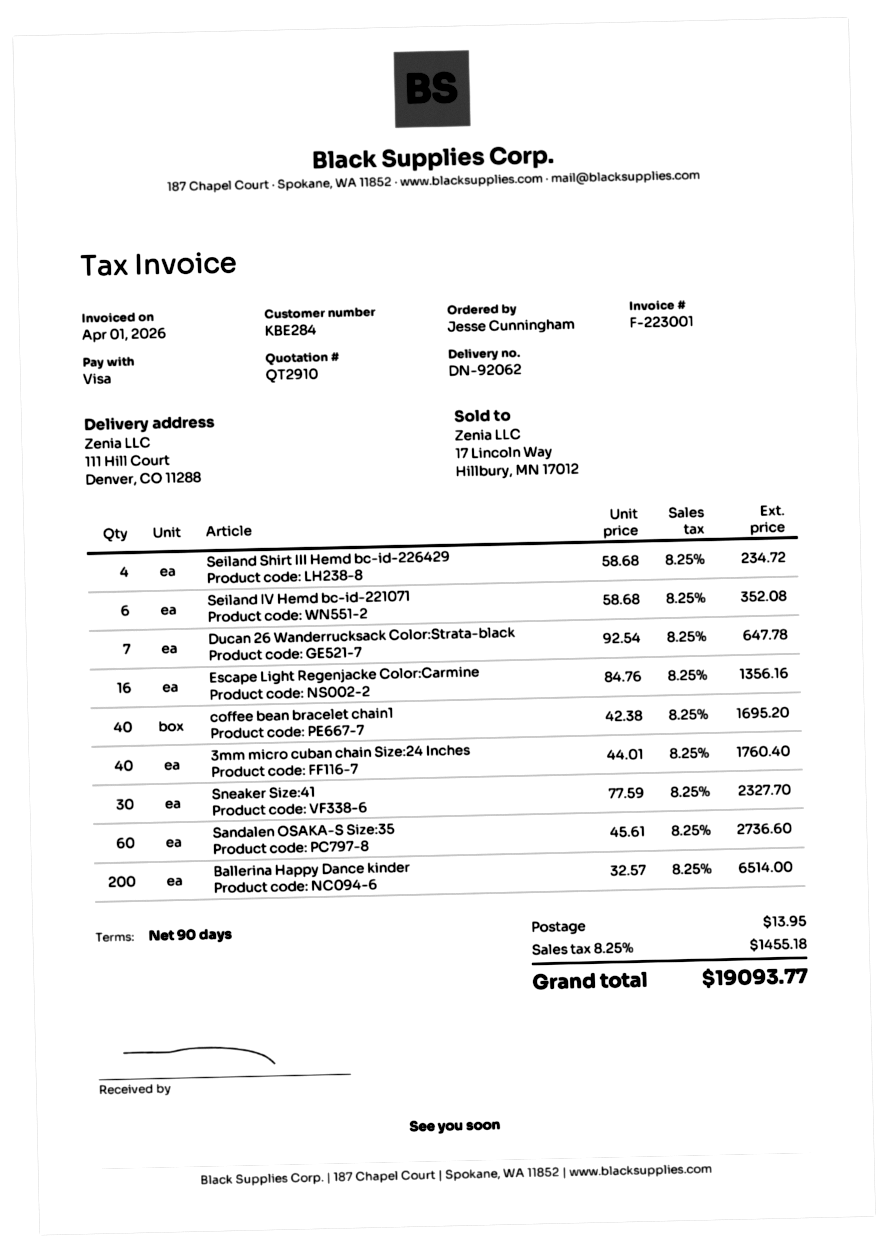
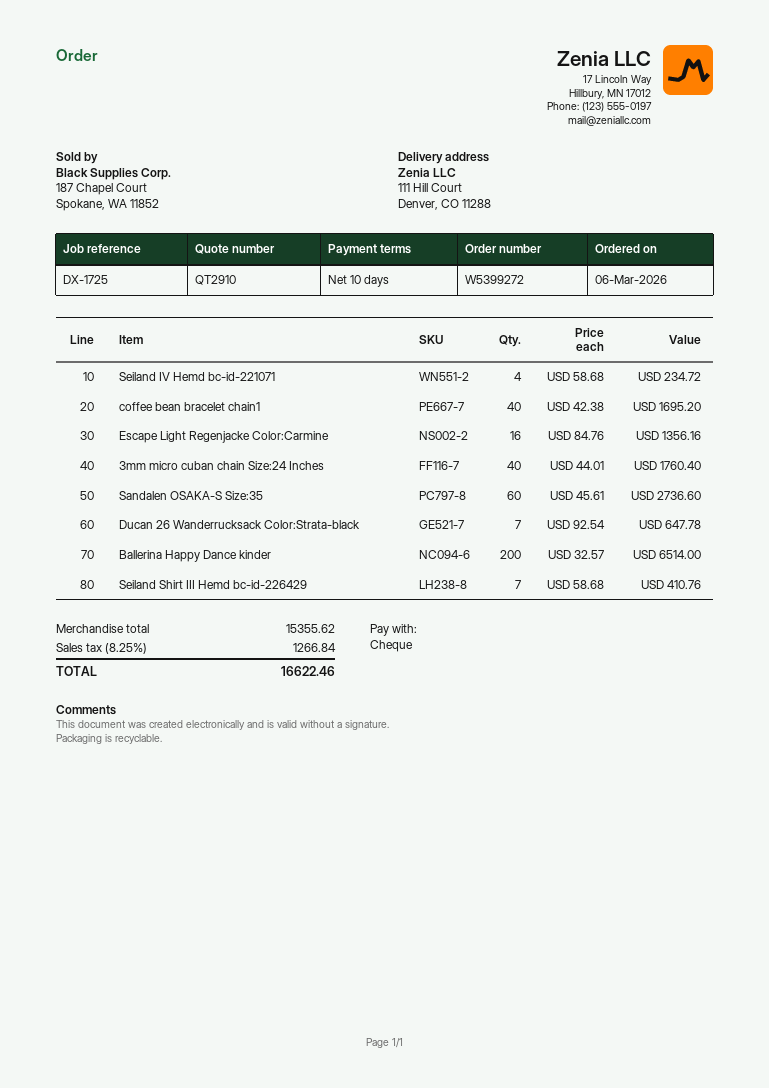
payment terms: 90 days -> 10 days
payment method: Visa -> cheque
Seiland Shirt III Hemd bc-id-226429: 4 x 58.68 = 234.72 -> 7 x 58.68 = 410.76
Seiland IV Hemd bc-id-221071: 6 x 58.68 = 352.08 -> 4 x 58.68 = 234.72
Sneaker Size:41: 30 x 77.59 = 2327.70 -> none
shipping: 13.95 -> none
tax: 8.25% = 1455.18 -> 8.25% = 1266.84
total: 19093.77 -> 16622.46

